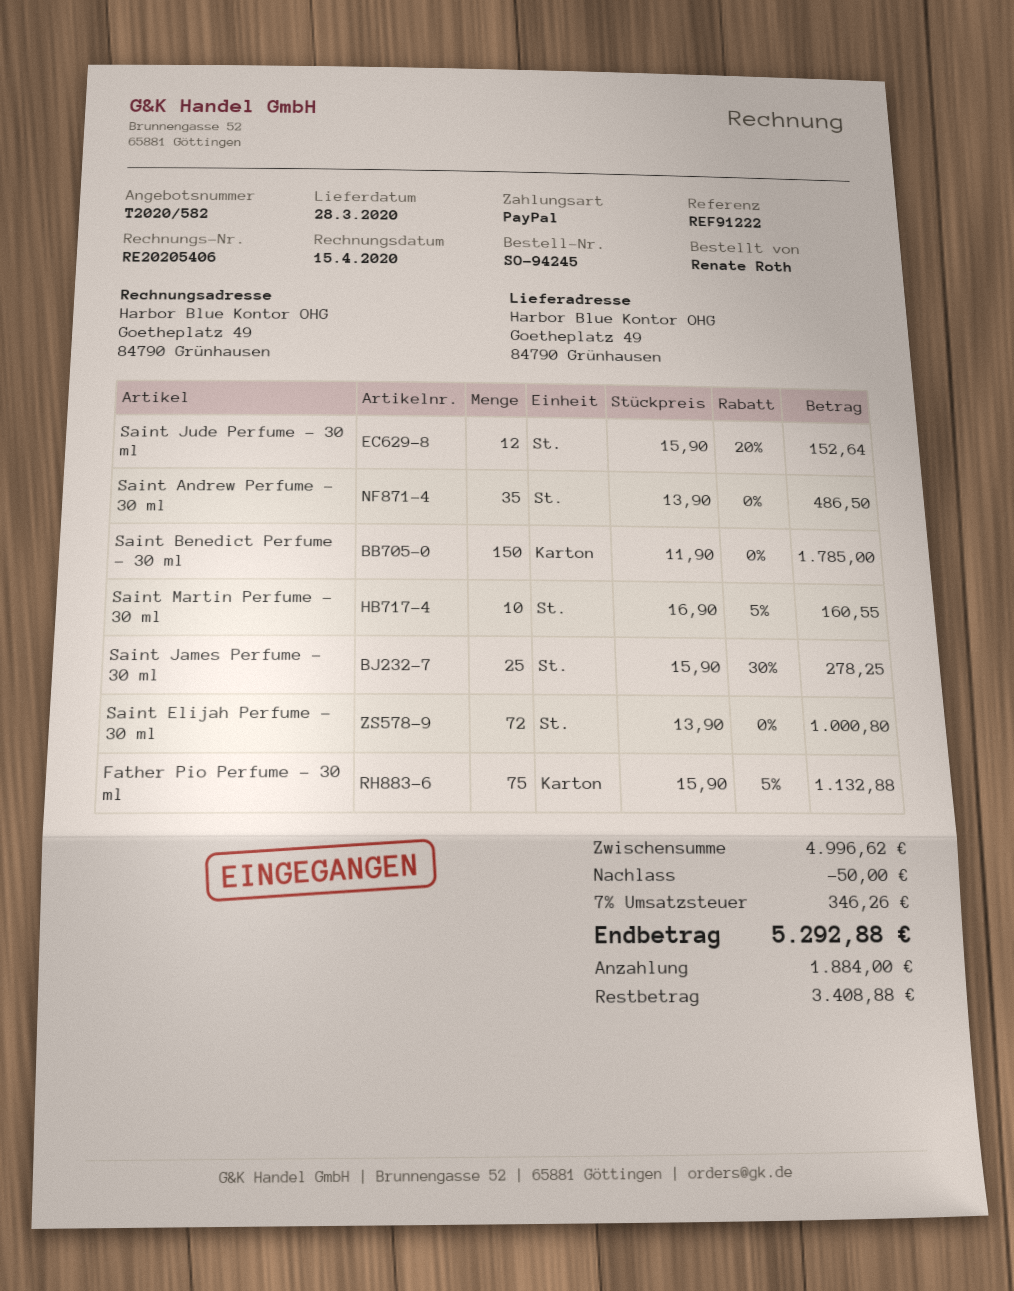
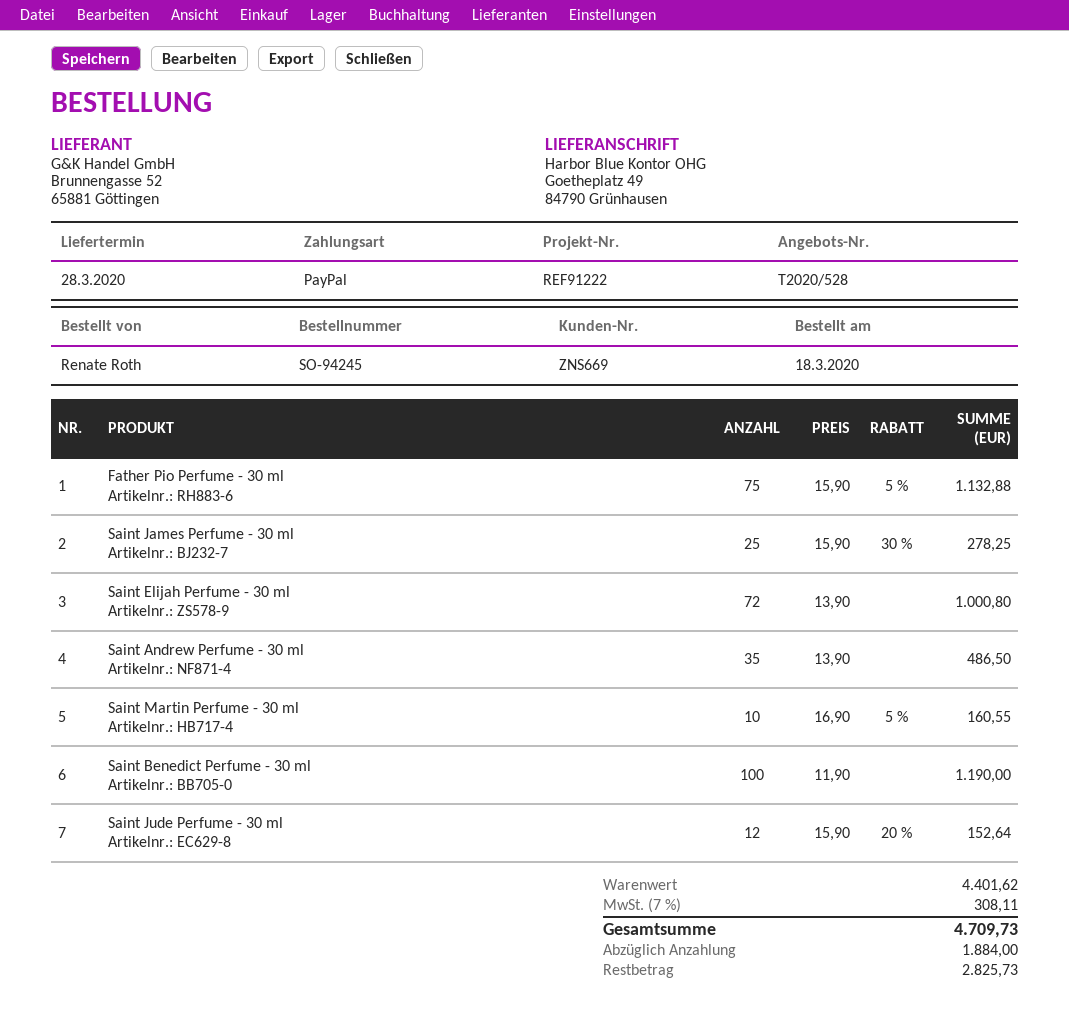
quote number: T2020/582 -> T2020/528
Saint Benedict Perfume - 30 ml: 150 x 11.90 = 1785.00 -> 100 x 11.90 = 1190.00
subtotal: 4996.62 -> 4401.62
discount: 50.00 -> none
tax: 7% = 346.26 -> 7% = 308.11
total: 5292.88 -> 4709.73
balance: 3408.88 -> 2825.73

